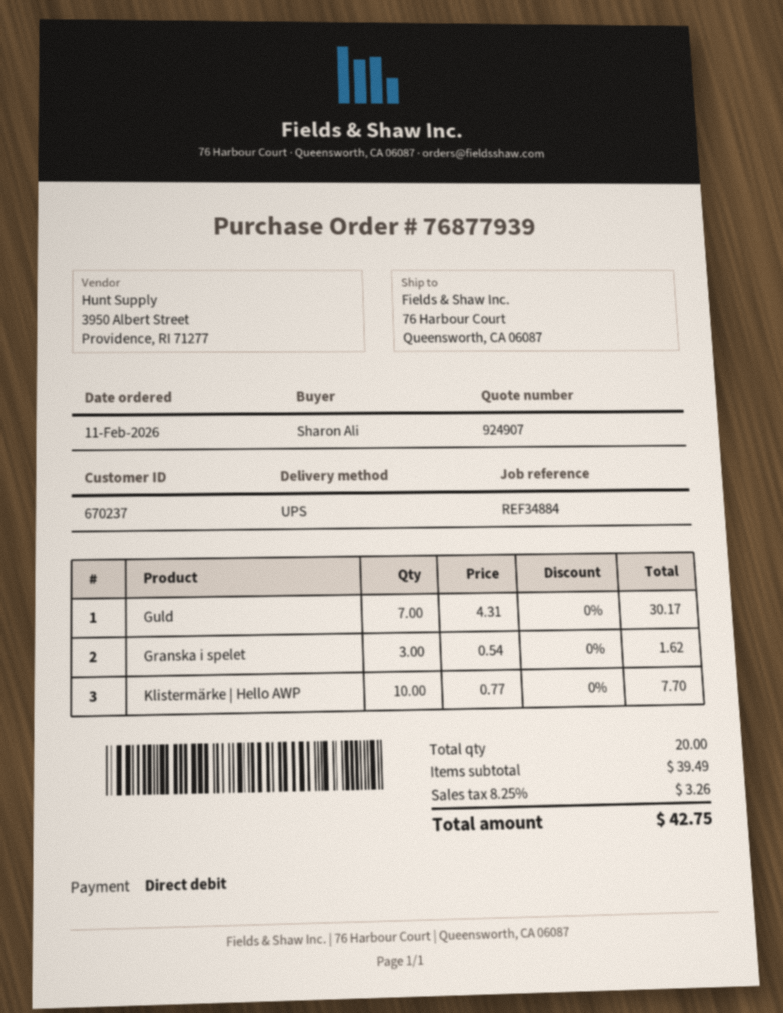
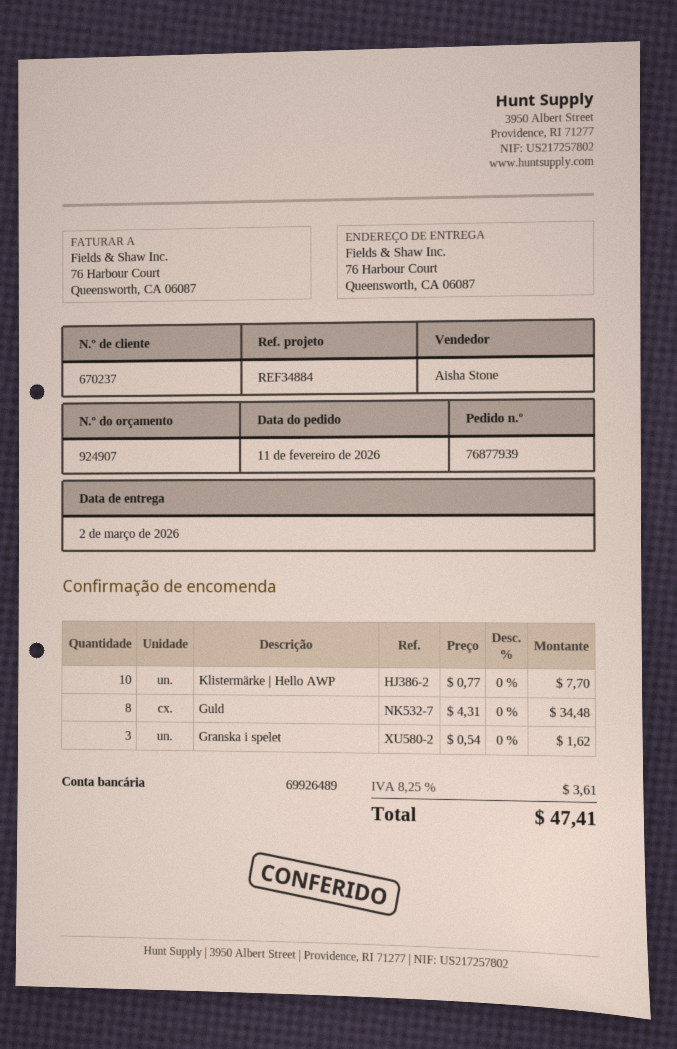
Guld: 7 x 4.31 = 30.17 -> 8 x 4.31 = 34.48
tax: 8.25% = 3.26 -> 8.25% = 3.61
total: 42.75 -> 47.41

